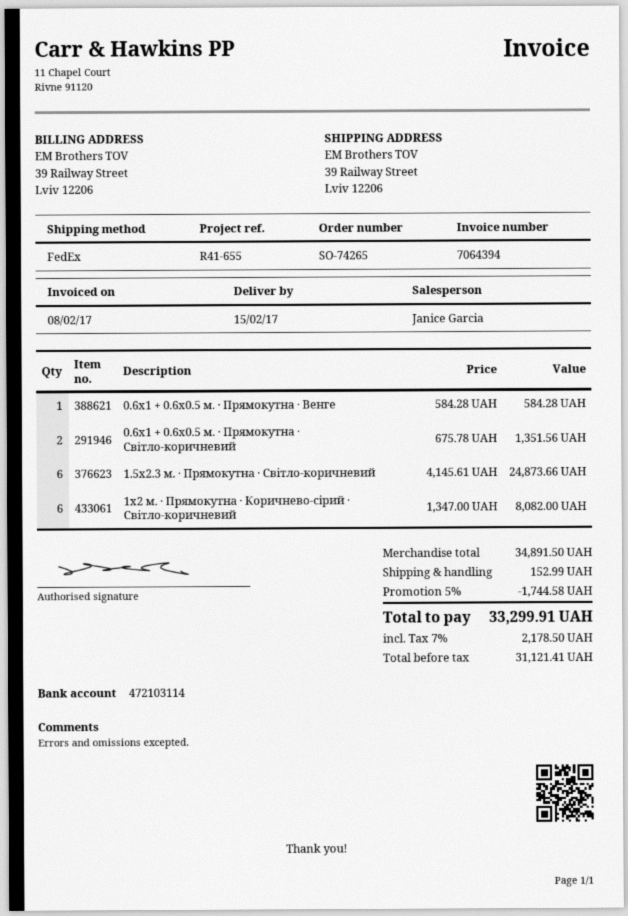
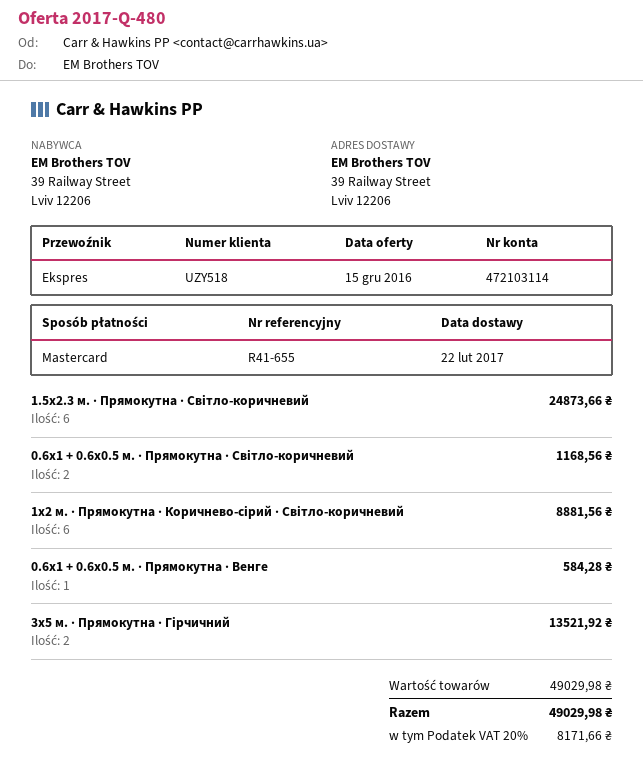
delivery date: 2017-02-15 -> 2017-02-22
shipping method: FedEx -> express
0.6x1 + 0.6x0.5 м. · Прямокутна · Світло-коричневий: 2 for 1351.56 -> 2 for 1168.56
1x2 м. · Прямокутна · Коричнево-сірий · Світло-коричневий: 6 for 8082.00 -> 6 for 8881.56
3x5 м. · Прямокутна · Гірчичний: none -> 2 for 13521.92
subtotal: 34891.50 -> 49029.98
discount: 5% = 1744.58 -> none
shipping: 152.99 -> none
tax: 7% = 2178.50 -> 20% = 8171.66
total: 33299.91 -> 49029.98

